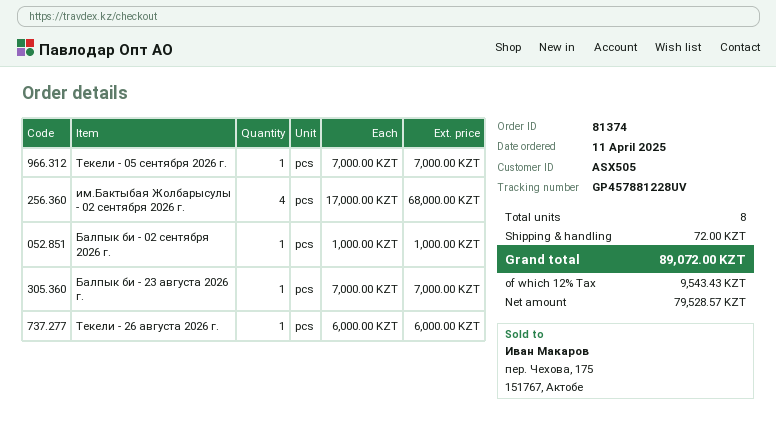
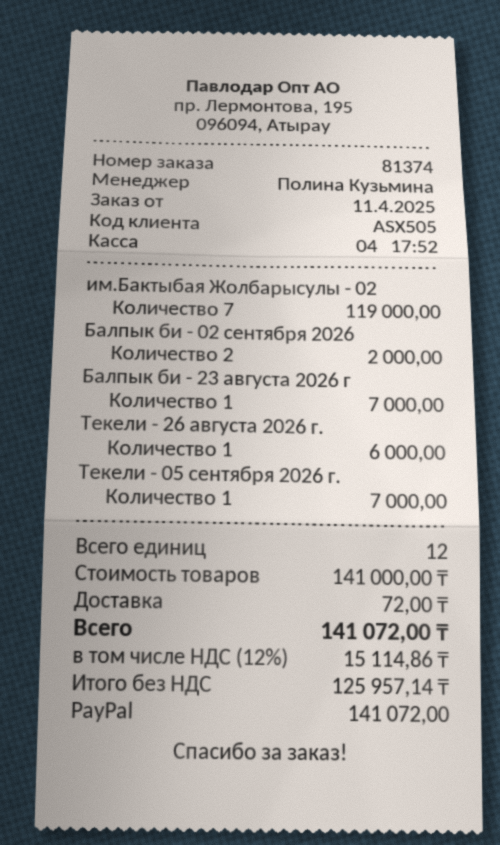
им.Бактыбая Жолбарысулы - 02 сентября 2026 г.: 4 for 68000.00 -> 7 for 119000.00
Балпык би - 02 сентября 2026 г.: 1 for 1000.00 -> 2 for 2000.00
total quantity: 8 -> 12
net: 79528.57 -> 125957.14
tax: 12% = 9543.43 -> 12% = 15114.86
total: 89072.00 -> 141072.00

